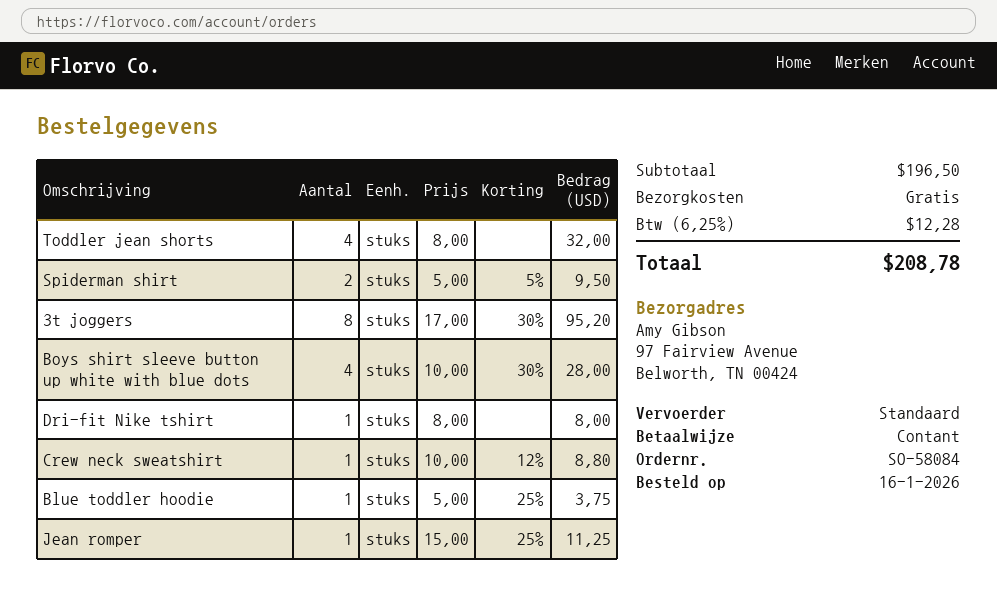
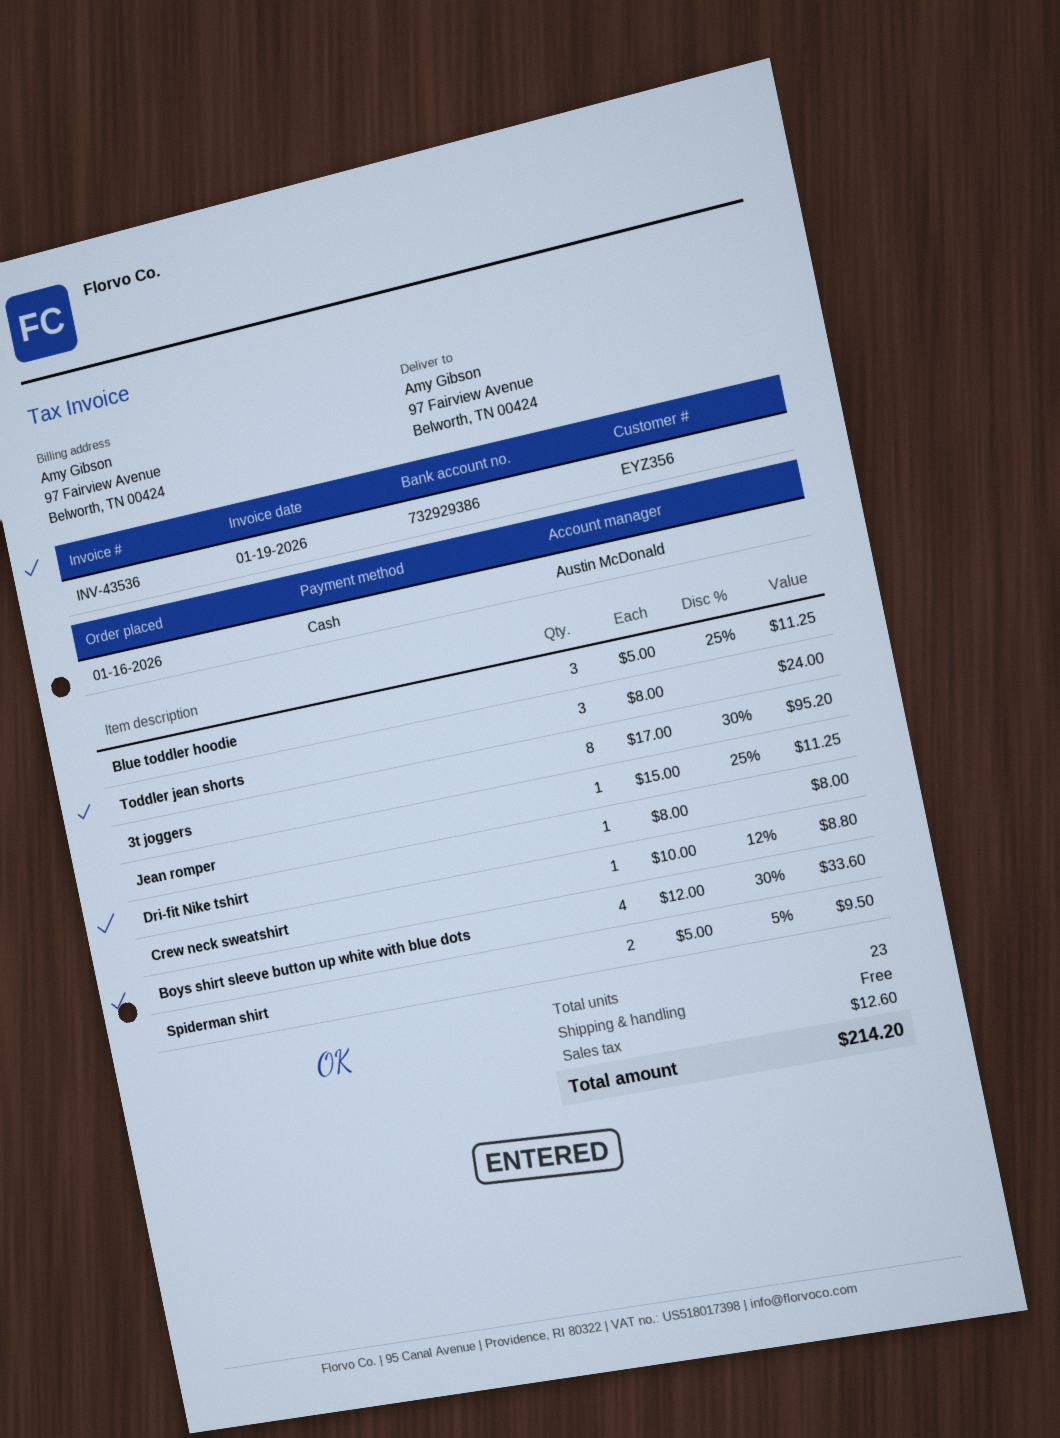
Toddler jean shorts: 4 x 8.00 = 32.00 -> 3 x 8.00 = 24.00
Boys shirt sleeve button up white with blue dots: 4 x 10.00 - 30% = 28.00 -> 4 x 12.00 - 30% = 33.60
Blue toddler hoodie: 1 x 5.00 - 25% = 3.75 -> 3 x 5.00 - 25% = 11.25
tax: 12.28 -> 12.60
total: 208.78 -> 214.20

